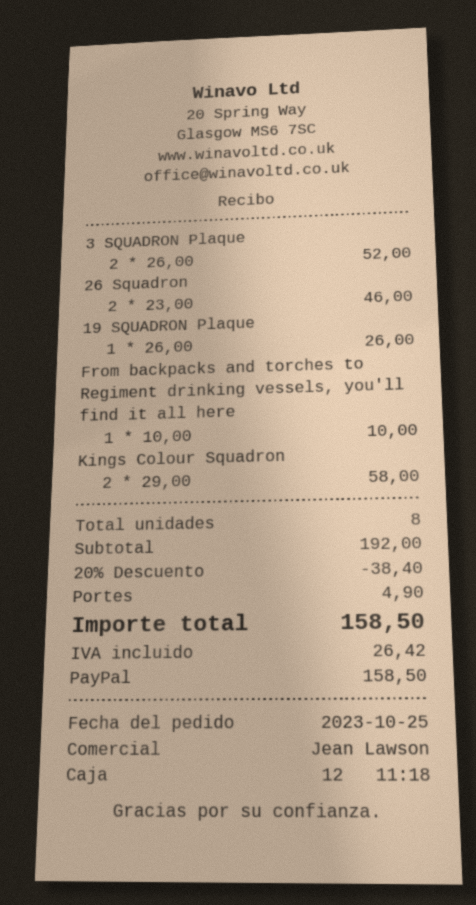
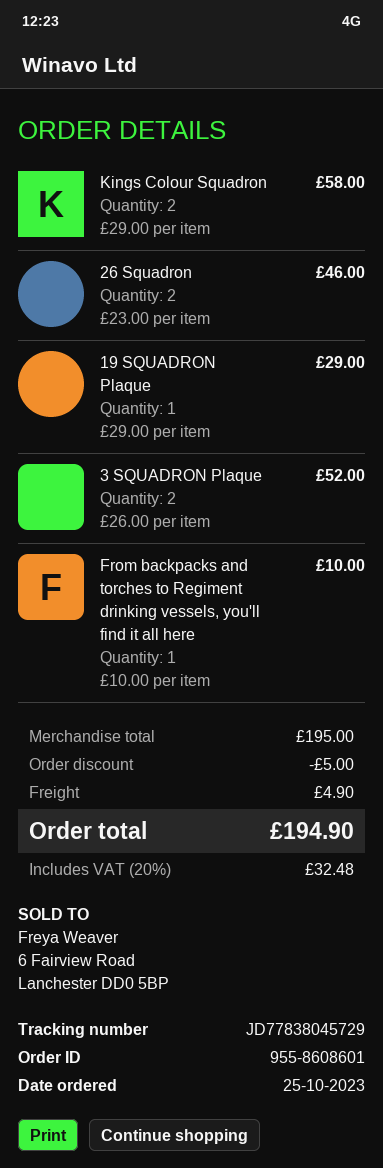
19 SQUADRON Plaque: 1 x 26.00 = 26.00 -> 1 x 29.00 = 29.00
subtotal: 192.00 -> 195.00
discount: 38.40 -> 5.00
tax: 26.42 -> 32.48
total: 158.50 -> 194.90

